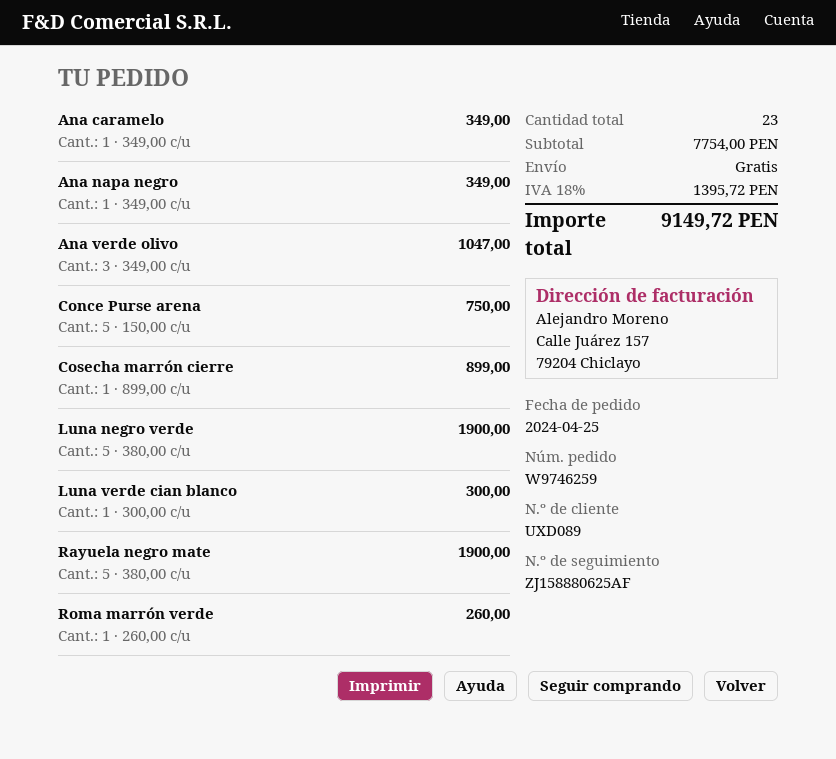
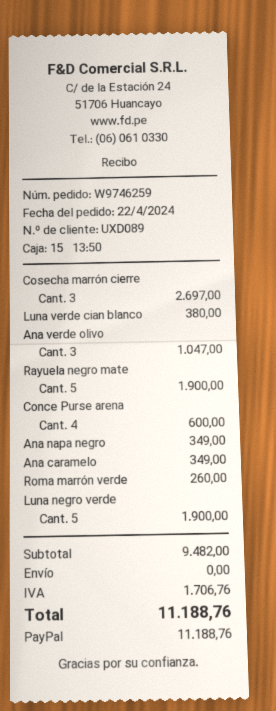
order date: 2024-04-25 -> 2024-04-22
Conce Purse arena: 5 for 750.00 -> 4 for 600.00
Cosecha marrón cierre: 1 for 899.00 -> 3 for 2697.00
Luna verde cian blanco: 1 for 300.00 -> 1 for 380.00
subtotal: 7754.00 -> 9482.00
tax: 1395.72 -> 1706.76
total: 9149.72 -> 11188.76

